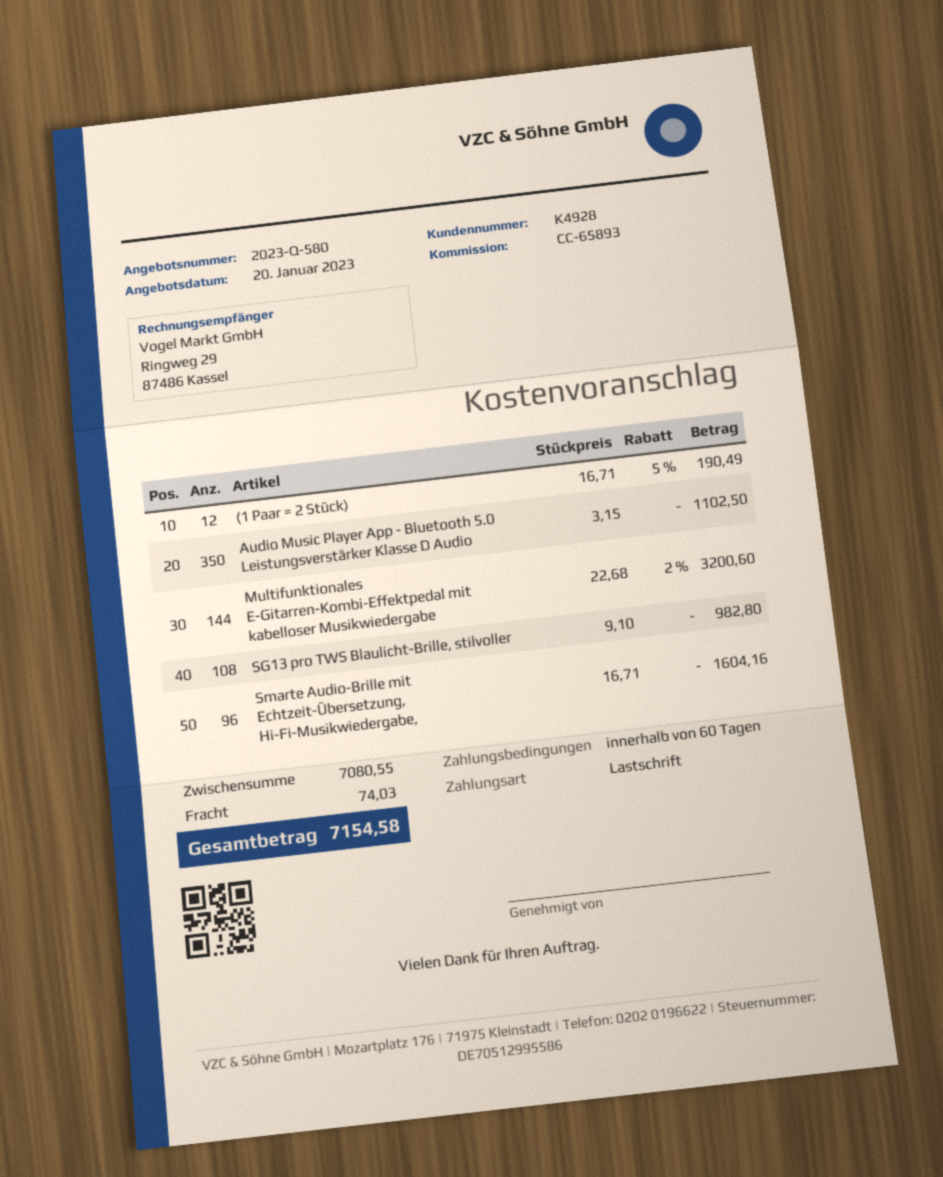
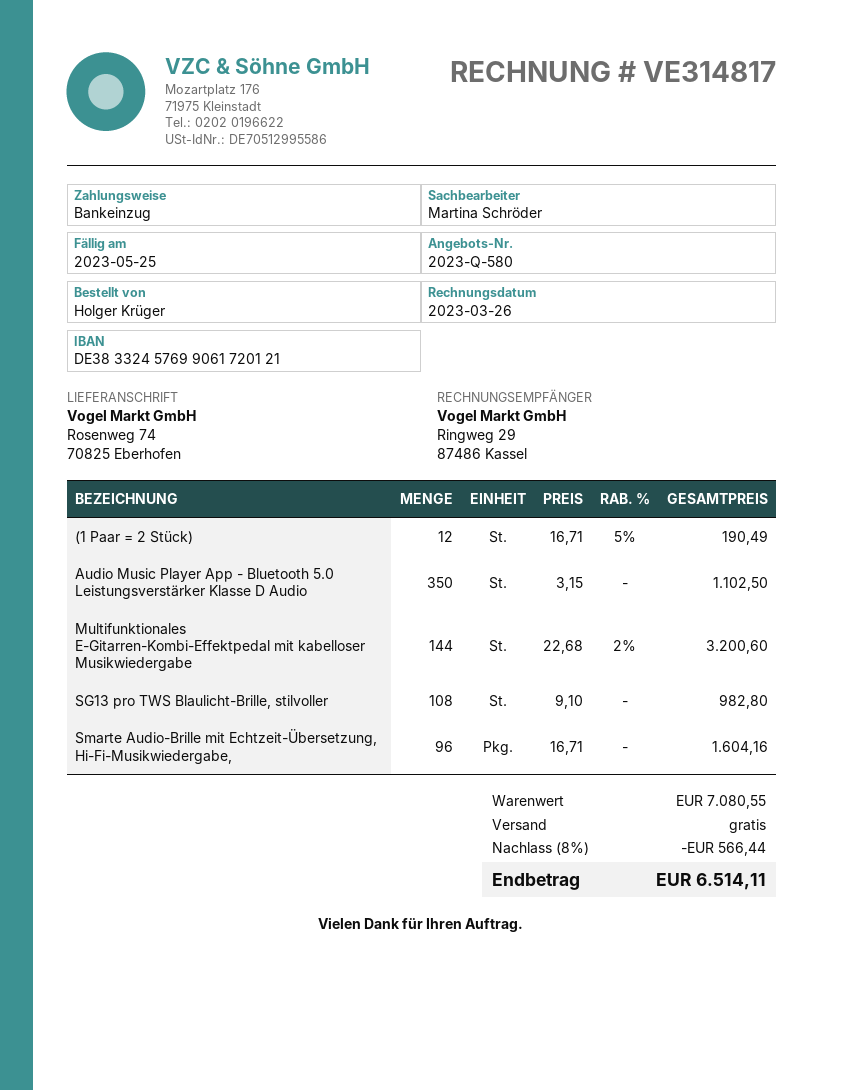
discount: none -> 8% = 566.44
shipping: 74.03 -> 0.00
total: 7154.58 -> 6514.11

